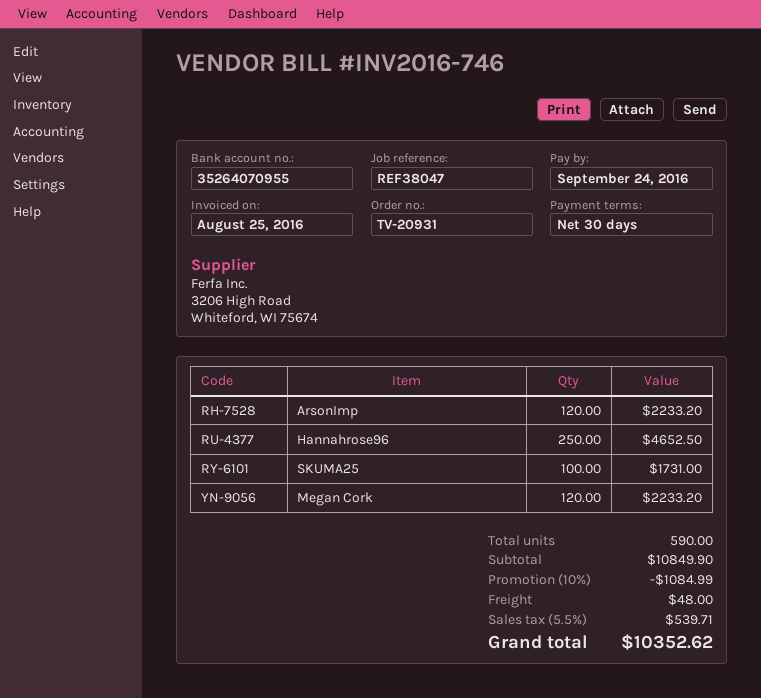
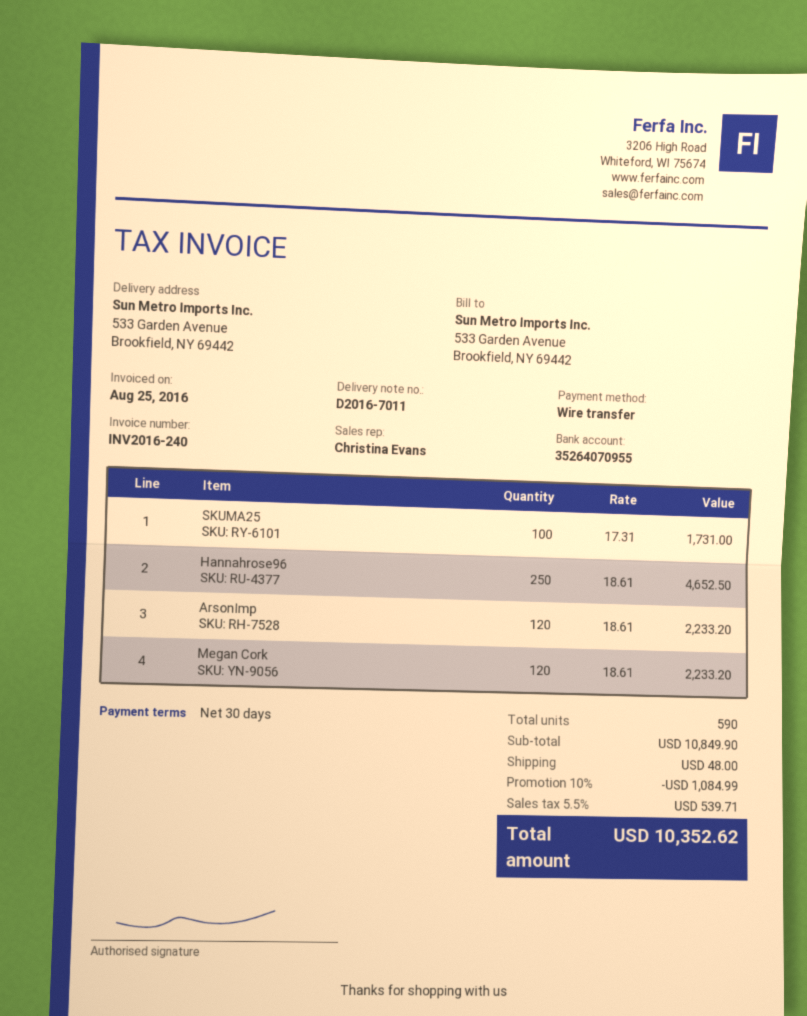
invoice number: INV2016-746 -> INV2016-240

